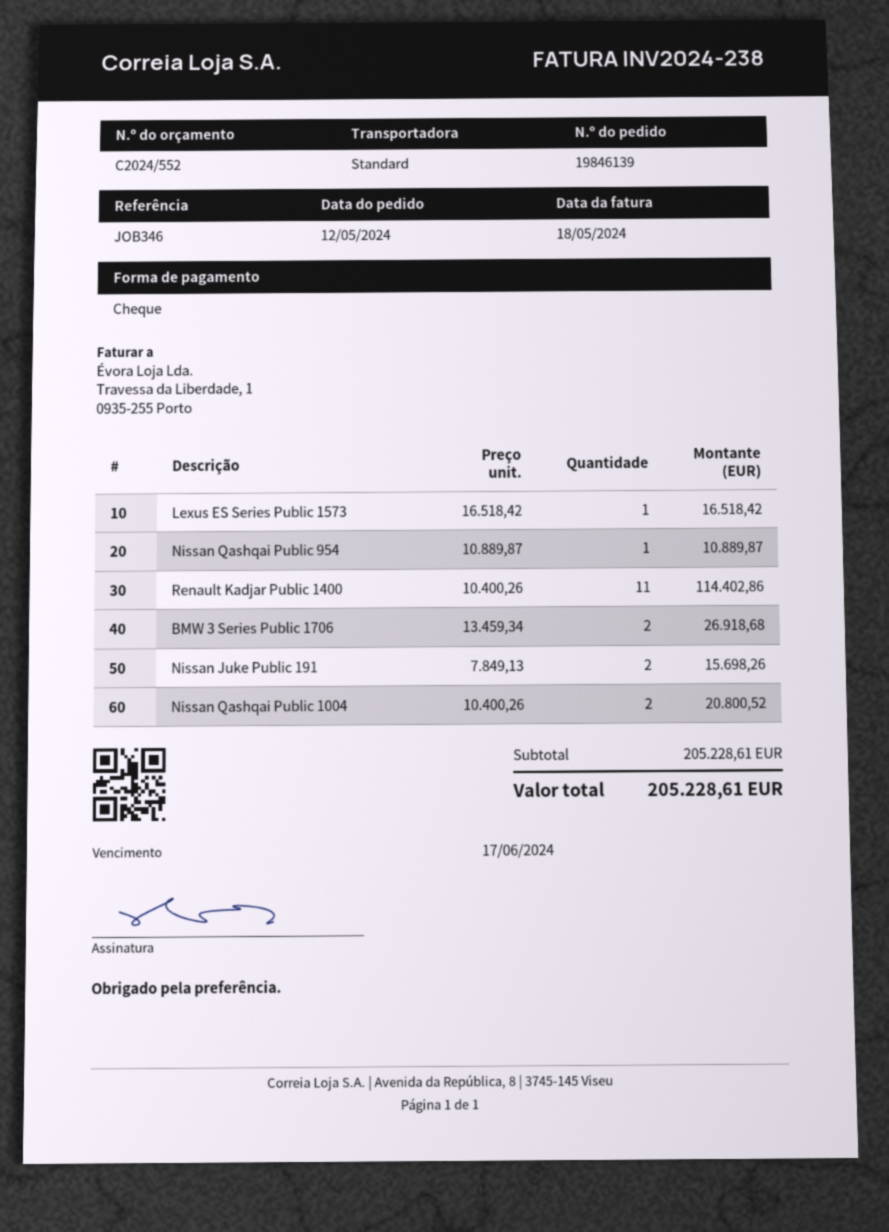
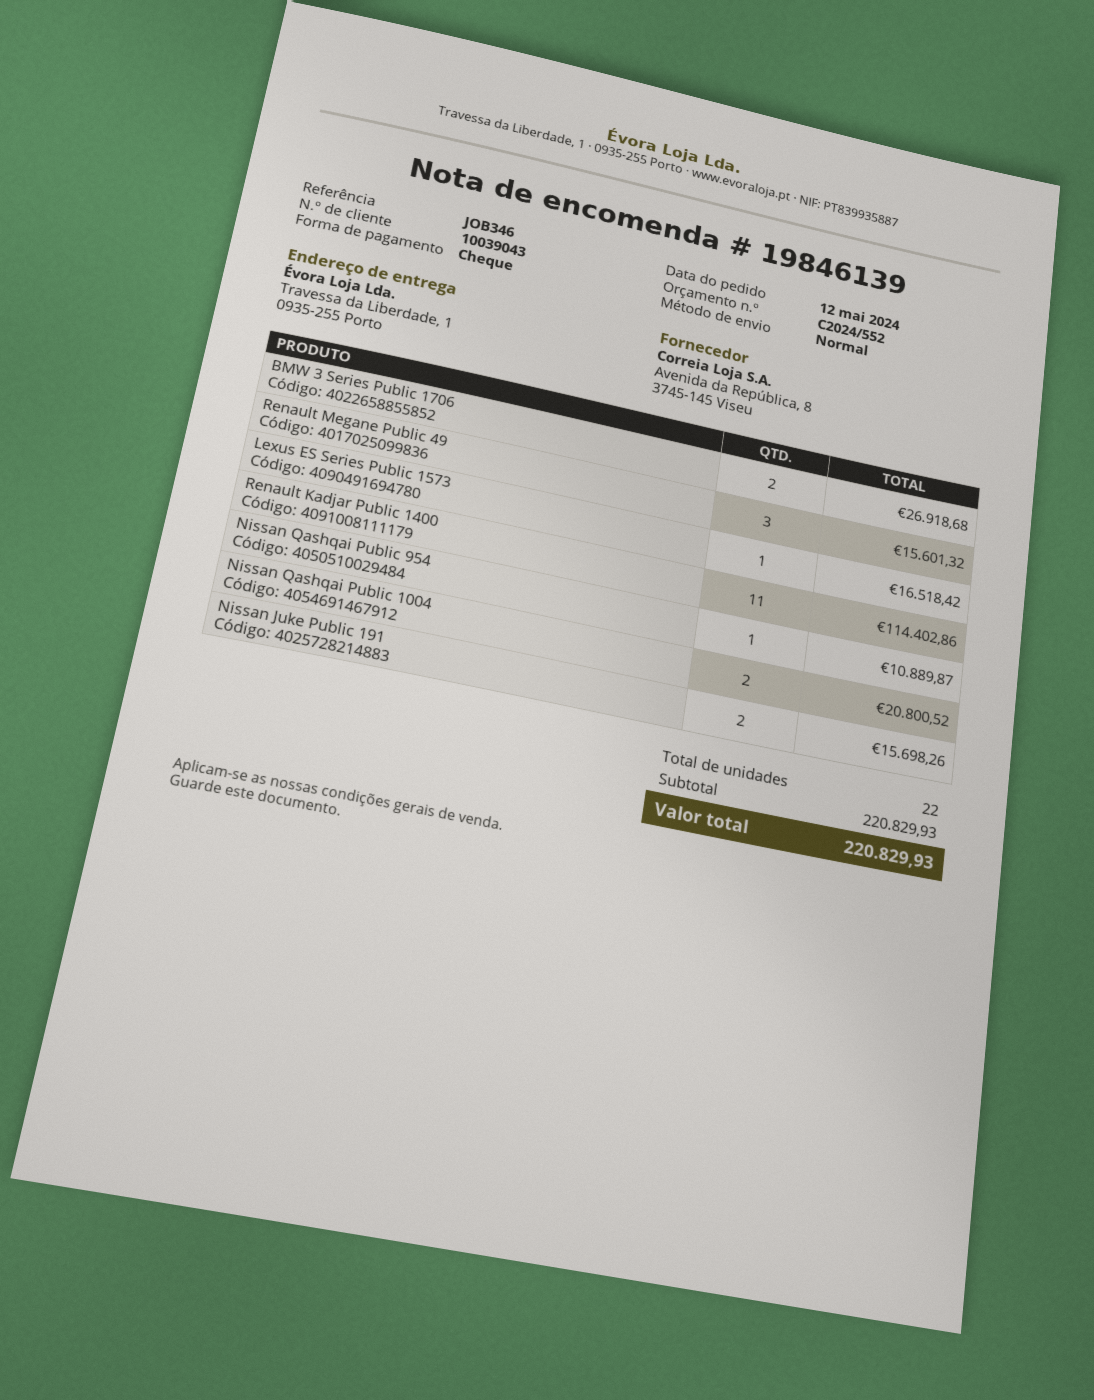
Renault Megane Public 49: none -> 3 for 15601.32
subtotal: 205228.61 -> 220829.93
total: 205228.61 -> 220829.93

